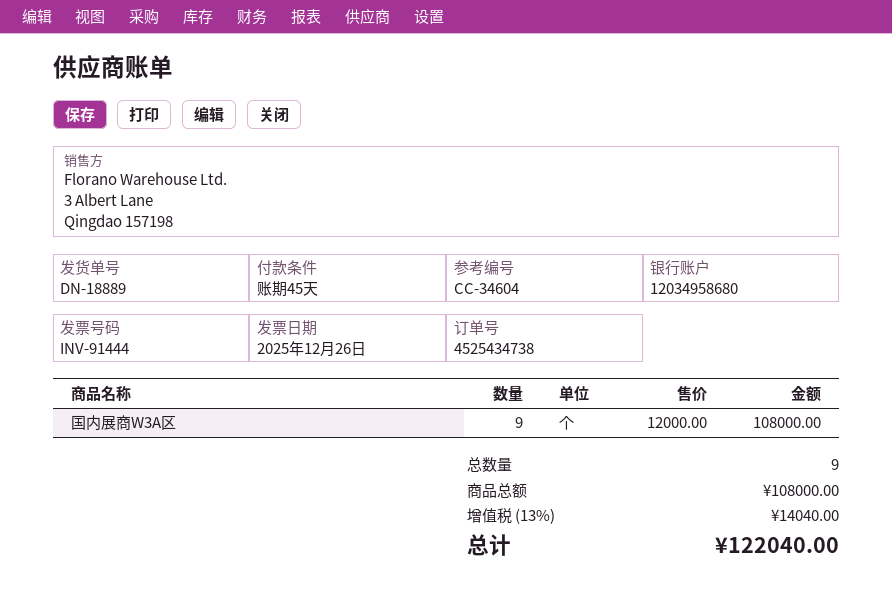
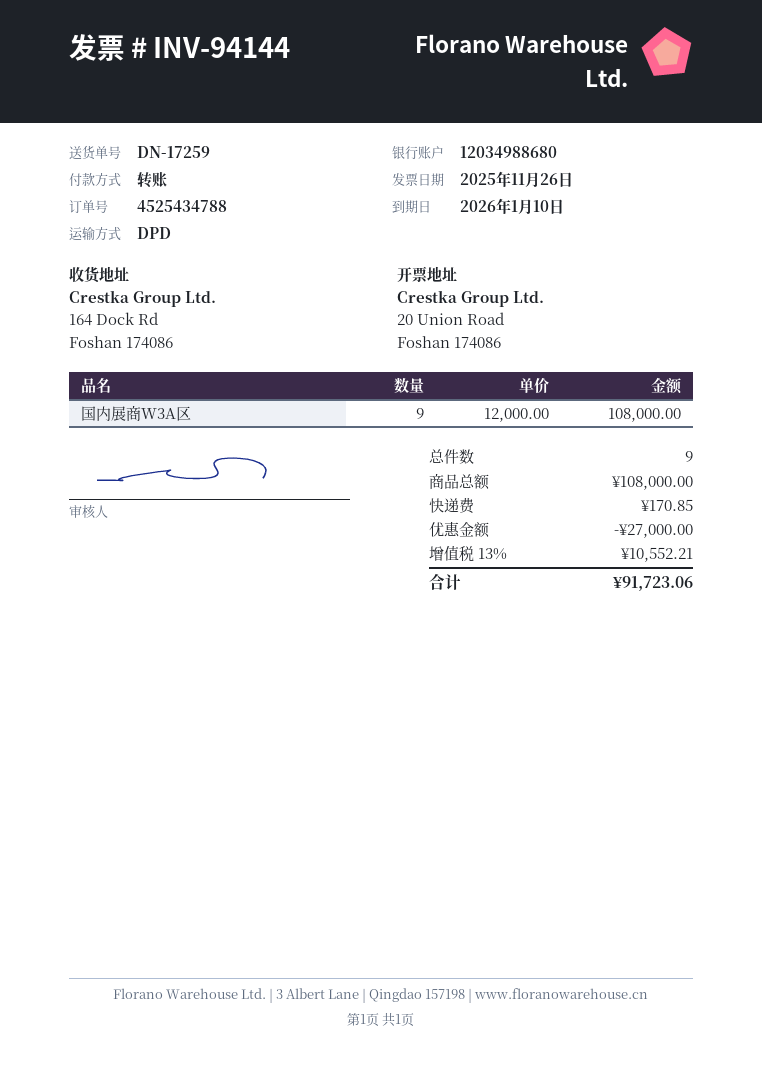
order number: 4525434738 -> 4525434788
delivery note number: DN-18889 -> DN-17259
invoice number: INV-91444 -> INV-94144
invoice date: 2025-12-26 -> 2025-11-26
bank account: 12034958680 -> 12034988680
discount: none -> 27000.00
shipping: none -> 170.85
tax: 13% = 14040.00 -> 13% = 10552.21
total: 122040.00 -> 91723.06

